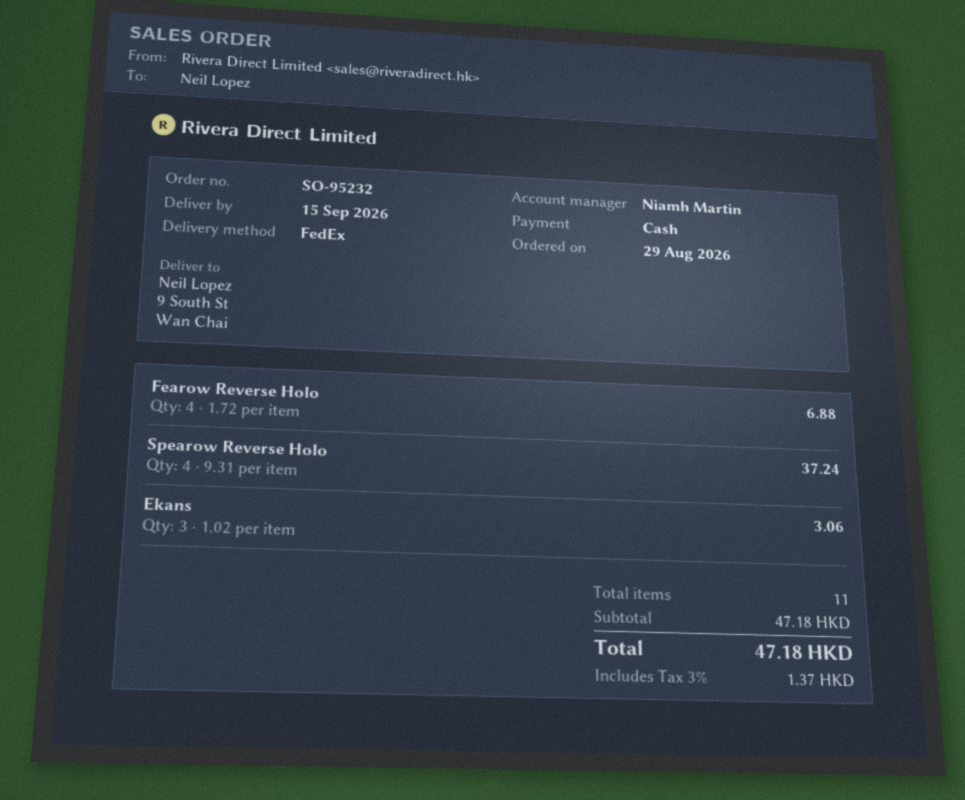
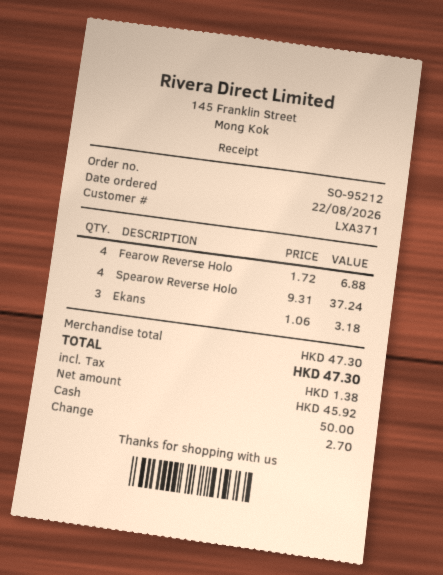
order number: SO-95232 -> SO-95212
order date: 2026-08-29 -> 2026-08-22
Ekans: 3 x 1.02 = 3.06 -> 3 x 1.06 = 3.18
subtotal: 47.18 -> 47.30
tax: 1.37 -> 1.38
total: 47.18 -> 47.30

